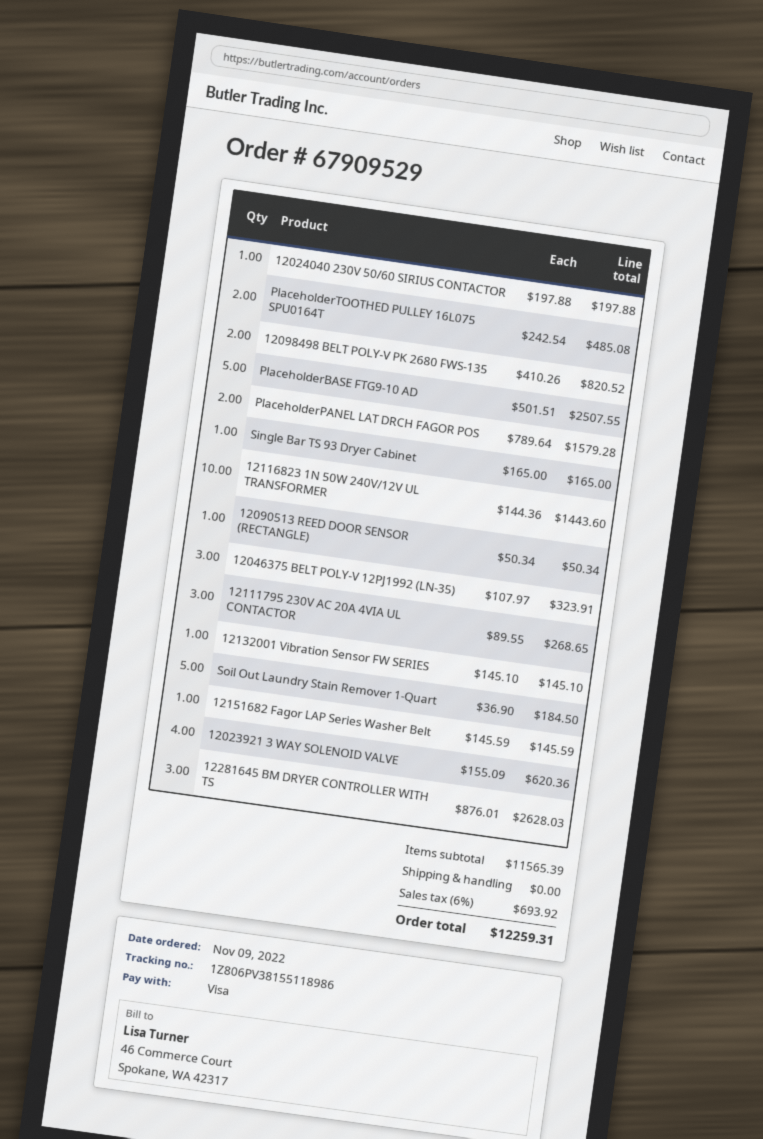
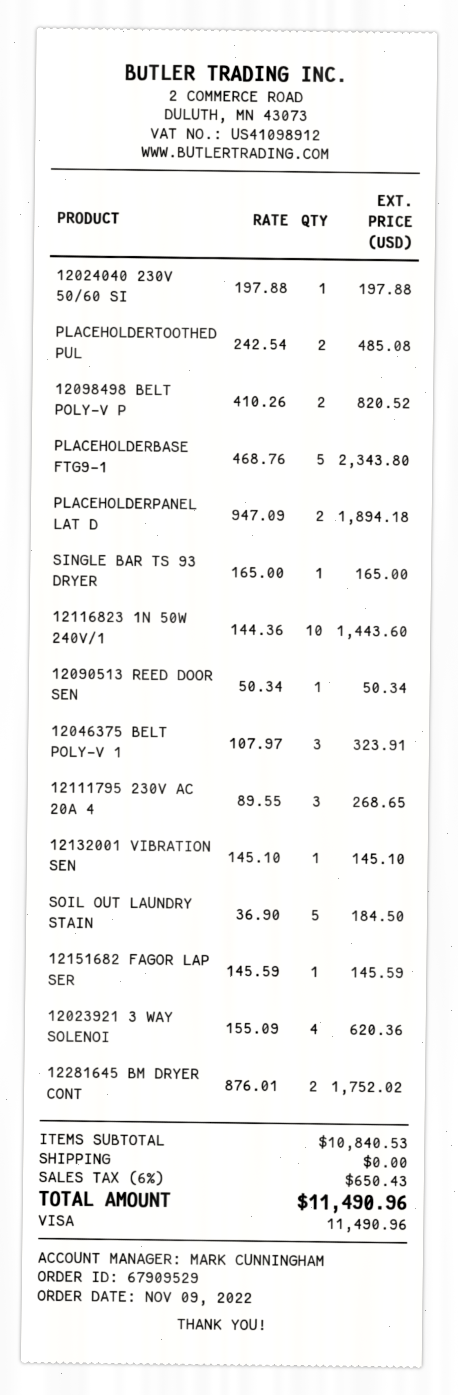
PlaceholderBASE FTG9-10 AD: 5 x 501.51 = 2507.55 -> 5 x 468.76 = 2343.80
PlaceholderPANEL LAT DRCH FAGOR POS: 2 x 789.64 = 1579.28 -> 2 x 947.09 = 1894.18
12281645 BM DRYER CONTROLLER WITH TS: 3 x 876.01 = 2628.03 -> 2 x 876.01 = 1752.02
subtotal: 11565.39 -> 10840.53
tax: 6% = 693.92 -> 6% = 650.43
total: 12259.31 -> 11490.96

